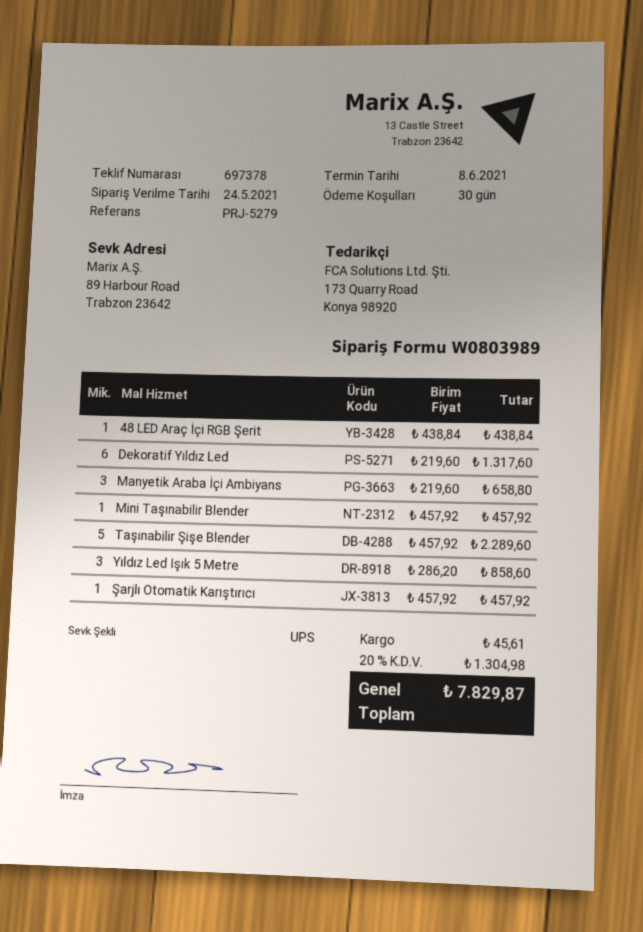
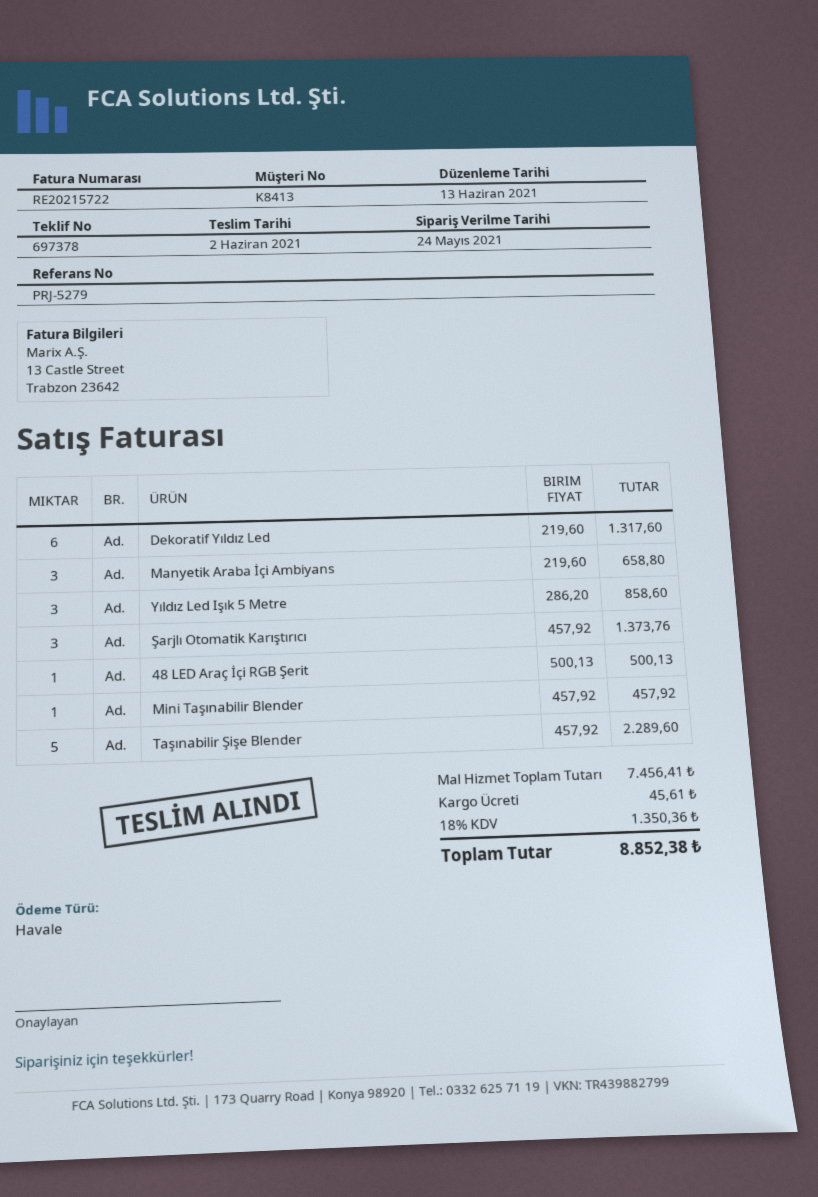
delivery date: 2021-06-08 -> 2021-06-02
48 LED Araç İçi RGB Şerit: 1 x 438.84 = 438.84 -> 1 x 500.13 = 500.13
Şarjlı Otomatik Karıştırıcı: 1 x 457.92 = 457.92 -> 3 x 457.92 = 1373.76
tax: 20% = 1304.98 -> 18% = 1350.36
total: 7829.87 -> 8852.38

